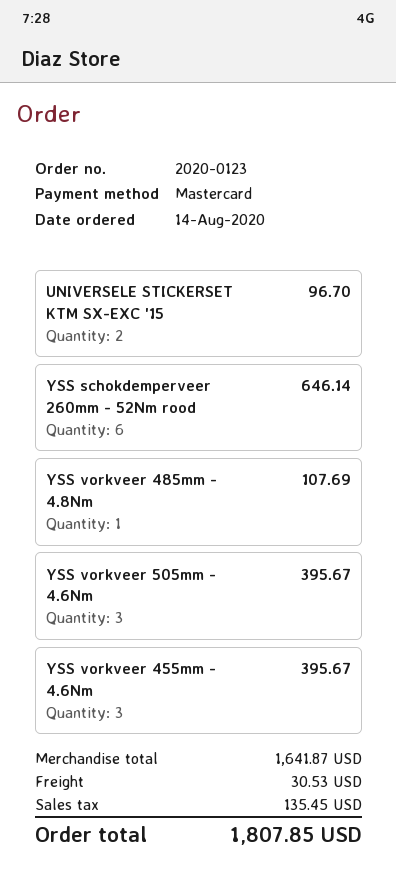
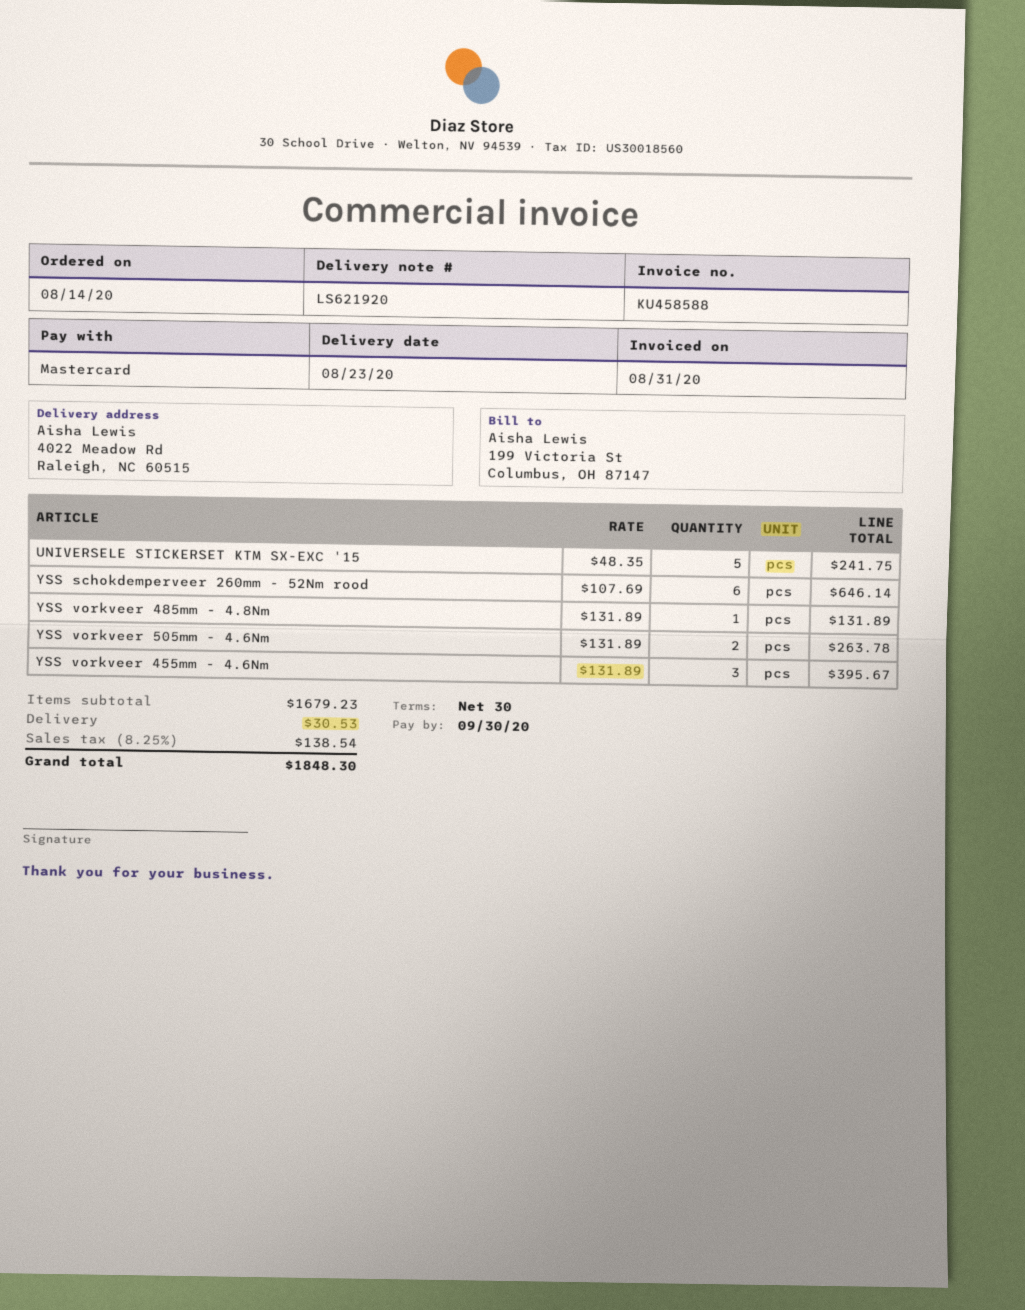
UNIVERSELE STICKERSET KTM SX-EXC '15: 2 for 96.70 -> 5 for 241.75
YSS vorkveer 485mm - 4.8Nm: 1 for 107.69 -> 1 for 131.89
YSS vorkveer 505mm - 4.6Nm: 3 for 395.67 -> 2 for 263.78
subtotal: 1641.87 -> 1679.23
tax: 135.45 -> 138.54
total: 1807.85 -> 1848.30

